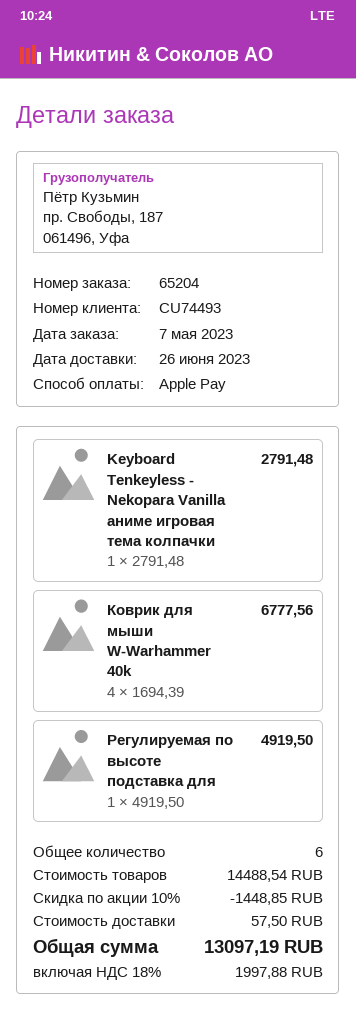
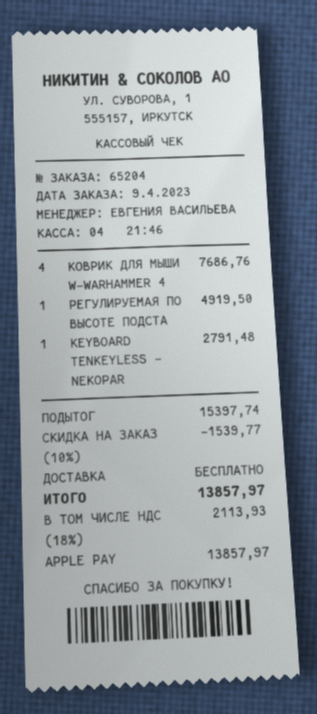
order date: 2023-05-07 -> 2023-04-09
Коврик для мыши W-Warhammer 40k: 4 for 6777.56 -> 4 for 7686.76
subtotal: 14488.54 -> 15397.74
discount: 10% = 1448.85 -> 10% = 1539.77
shipping: 57.50 -> 0.00
tax: 18% = 1997.88 -> 18% = 2113.93
total: 13097.19 -> 13857.97

